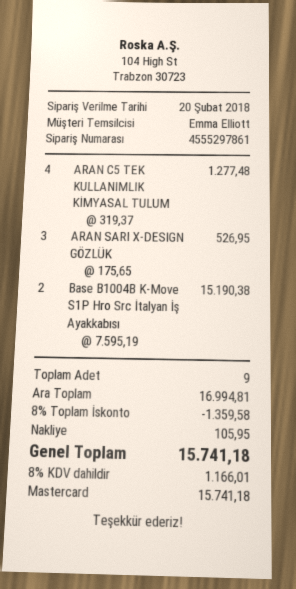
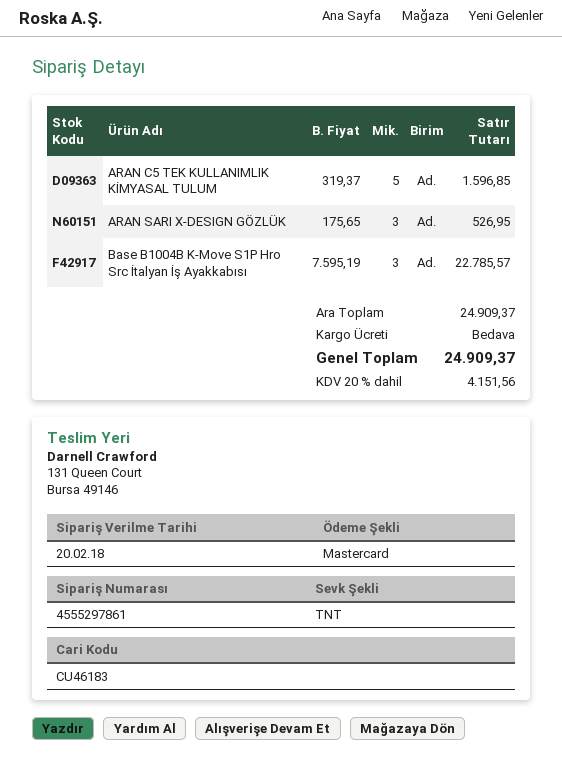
ARAN C5 TEK KULLANIMLIK KİMYASAL TULUM: 4 x 319.37 = 1277.48 -> 5 x 319.37 = 1596.85
Base B1004B K-Move S1P Hro Src İtalyan İş Ayakkabısı: 2 x 7595.19 = 15190.38 -> 3 x 7595.19 = 22785.57
subtotal: 16994.81 -> 24909.37
discount: 8% = 1359.58 -> none
shipping: 105.95 -> 0.00
tax: 8% = 1166.01 -> 20% = 4151.56
total: 15741.18 -> 24909.37

